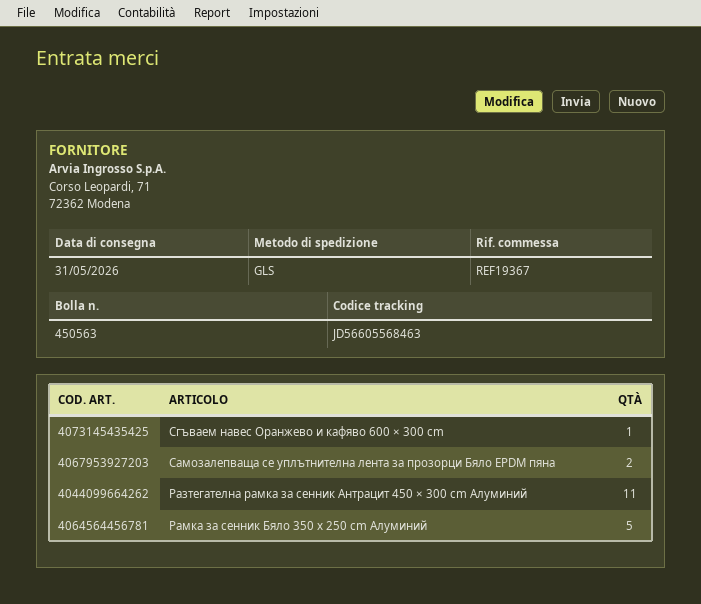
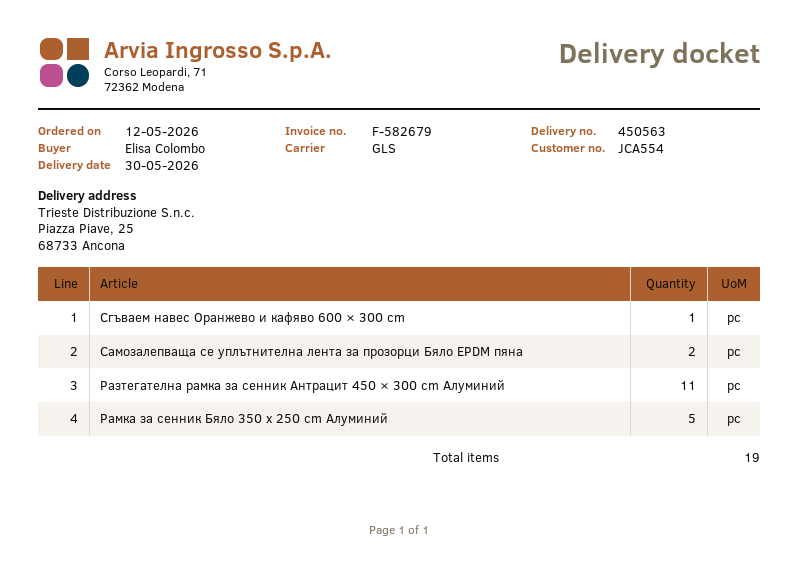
delivery date: 2026-05-31 -> 2026-05-30

